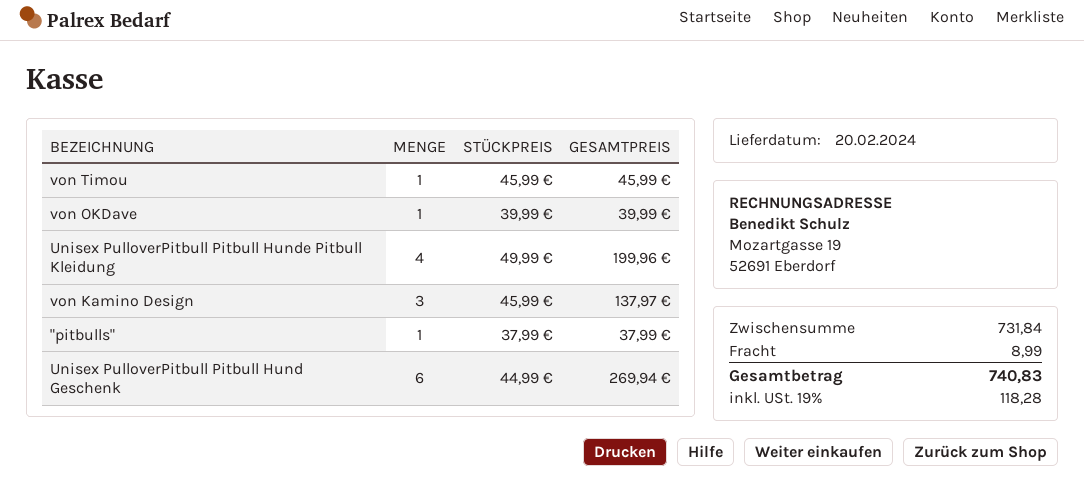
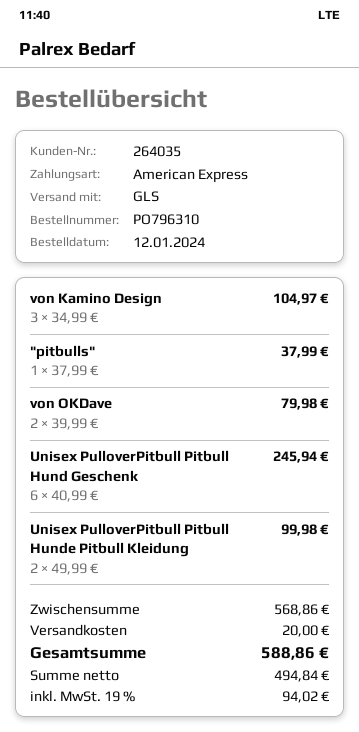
von Timou: 1 x 45.99 = 45.99 -> none
von OKDave: 1 x 39.99 = 39.99 -> 2 x 39.99 = 79.98
Unisex PulloverPitbull Pitbull Hunde Pitbull Kleidung: 4 x 49.99 = 199.96 -> 2 x 49.99 = 99.98
von Kamino Design: 3 x 45.99 = 137.97 -> 3 x 34.99 = 104.97
Unisex PulloverPitbull Pitbull Hund Geschenk: 6 x 44.99 = 269.94 -> 6 x 40.99 = 245.94
subtotal: 731.84 -> 568.86
shipping: 8.99 -> 20.00
tax: 19% = 118.28 -> 19% = 94.02
total: 740.83 -> 588.86

